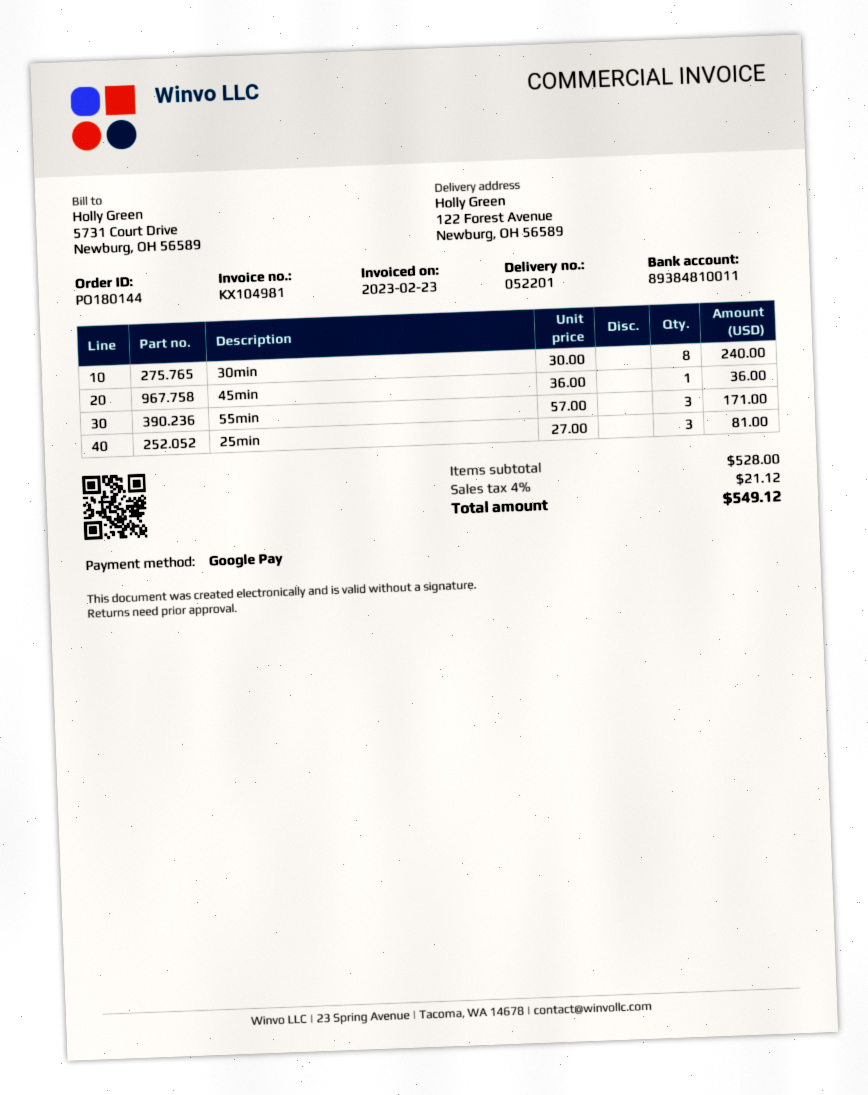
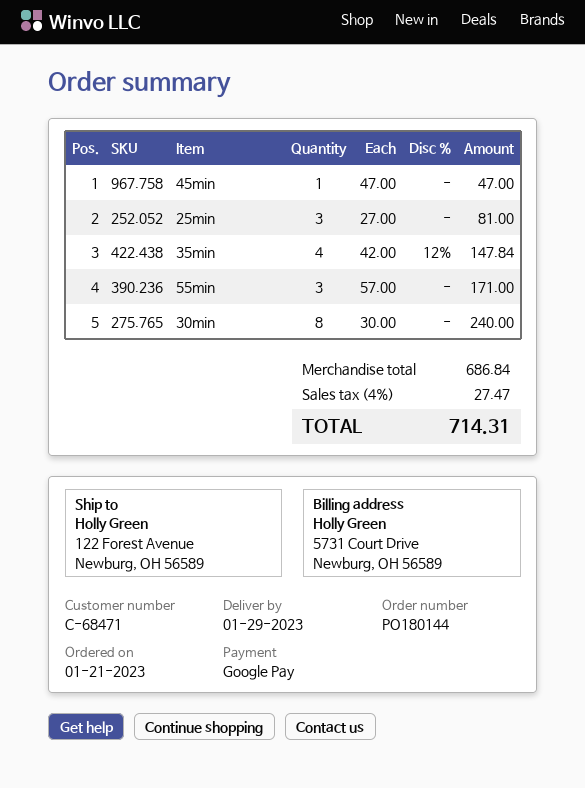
45min: 1 x 36.00 = 36.00 -> 1 x 47.00 = 47.00
35min: none -> 4 x 42.00 - 12% = 147.84
subtotal: 528.00 -> 686.84
tax: 4% = 21.12 -> 4% = 27.47
total: 549.12 -> 714.31

